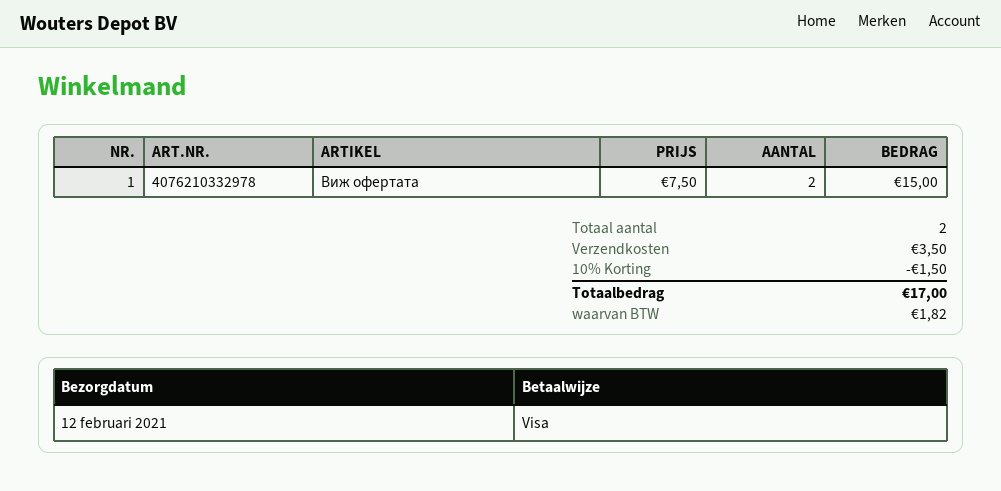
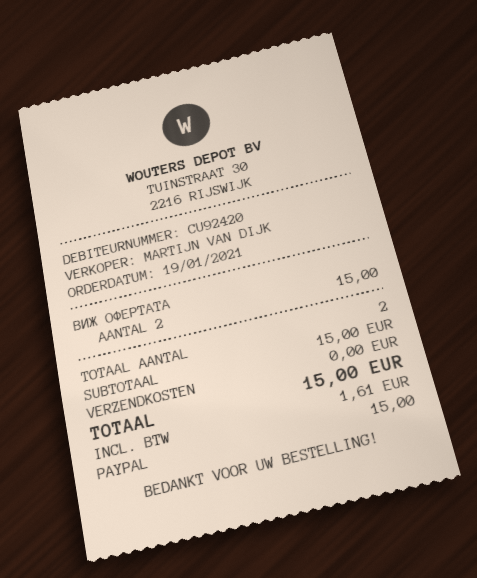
payment method: Visa -> PayPal
discount: 10% = 1.50 -> none
shipping: 3.50 -> 0.00
tax: 1.82 -> 1.61
total: 17.00 -> 15.00

